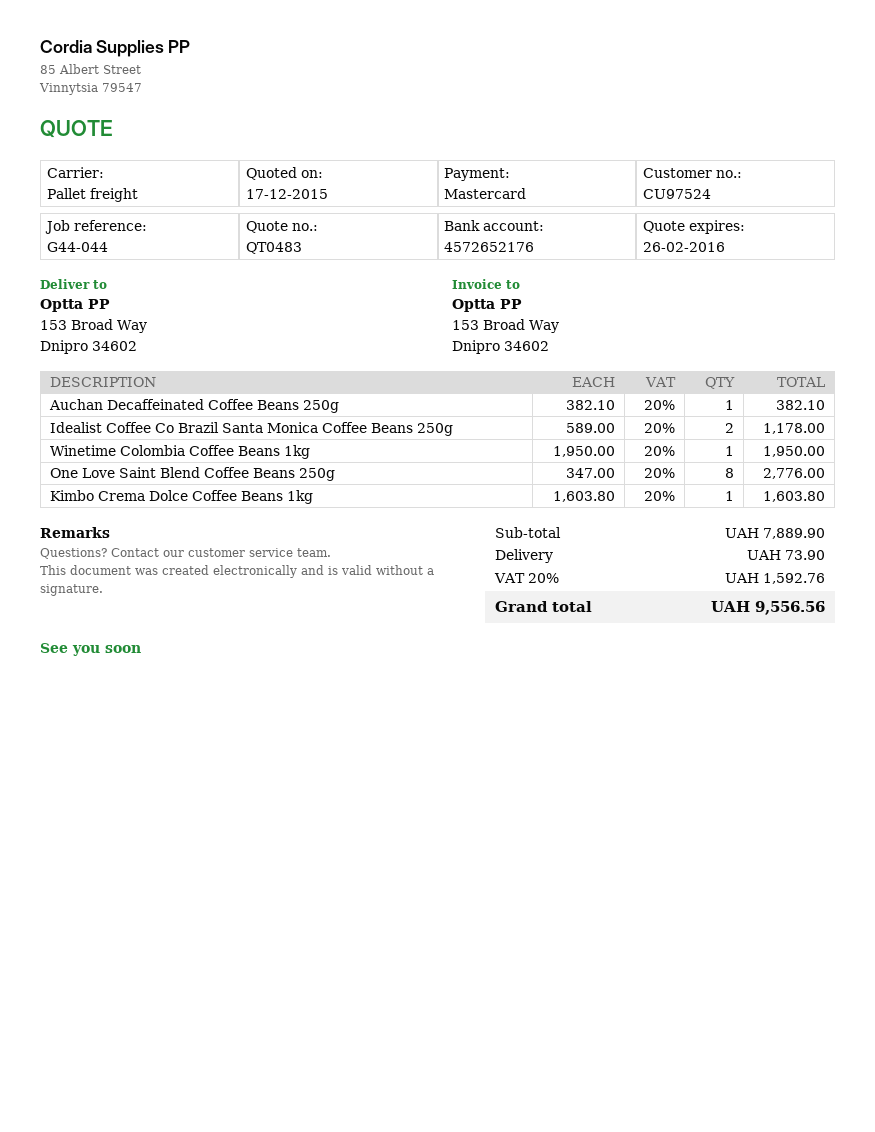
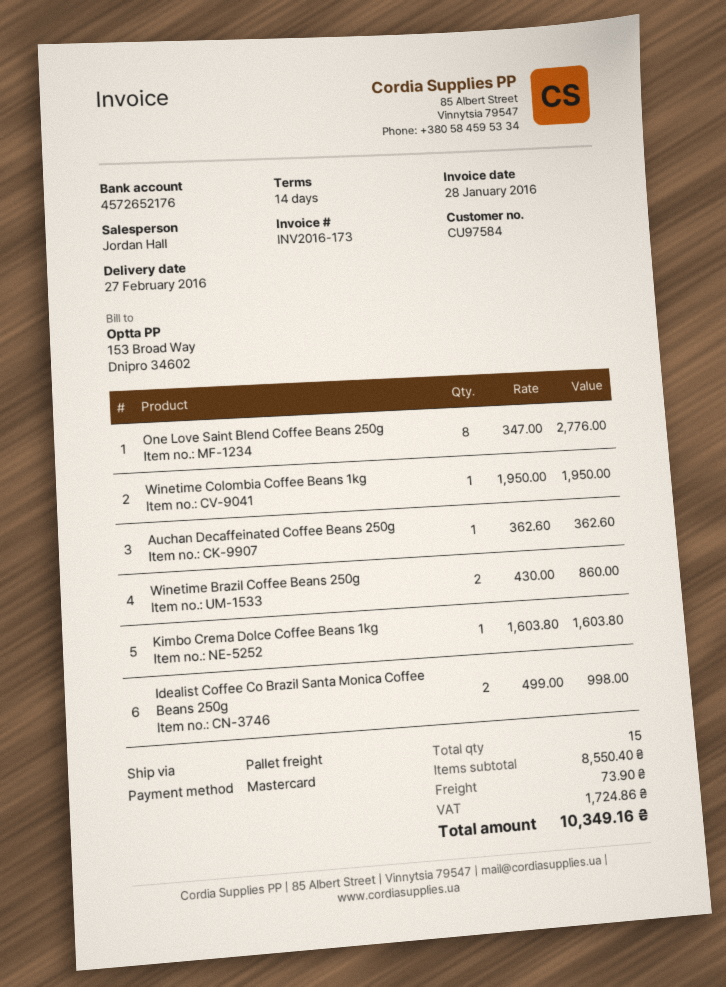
customer number: CU97524 -> CU97584
Auchan Decaffeinated Coffee Beans 250g: 1 x 382.10 = 382.10 -> 1 x 362.60 = 362.60
Idealist Coffee Co Brazil Santa Monica Coffee Beans 250g: 2 x 589.00 = 1178.00 -> 2 x 499.00 = 998.00
Winetime Brazil Coffee Beans 250g: none -> 2 x 430.00 = 860.00
subtotal: 7889.90 -> 8550.40
tax: 1592.76 -> 1724.86
total: 9556.56 -> 10349.16

